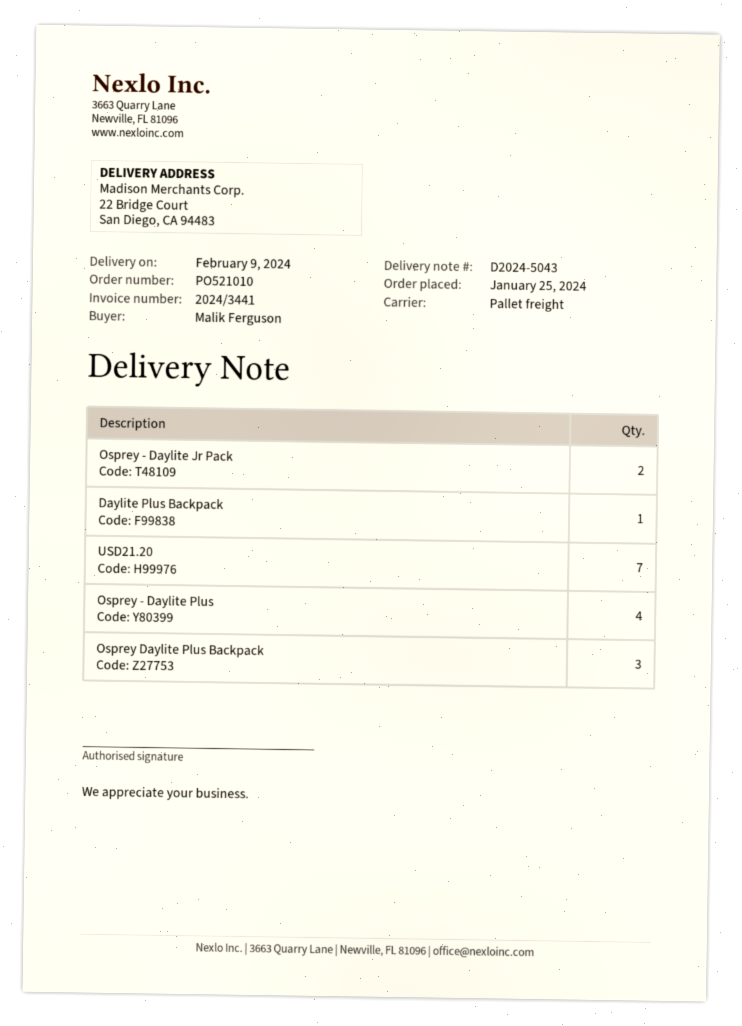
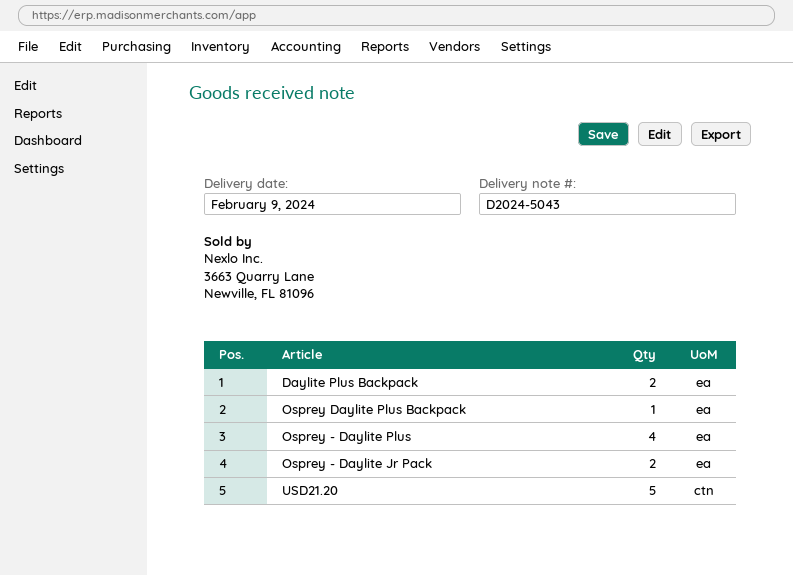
Daylite Plus Backpack: 1 -> 2
USD21.20: 7 -> 5
Osprey Daylite Plus Backpack: 3 -> 1

